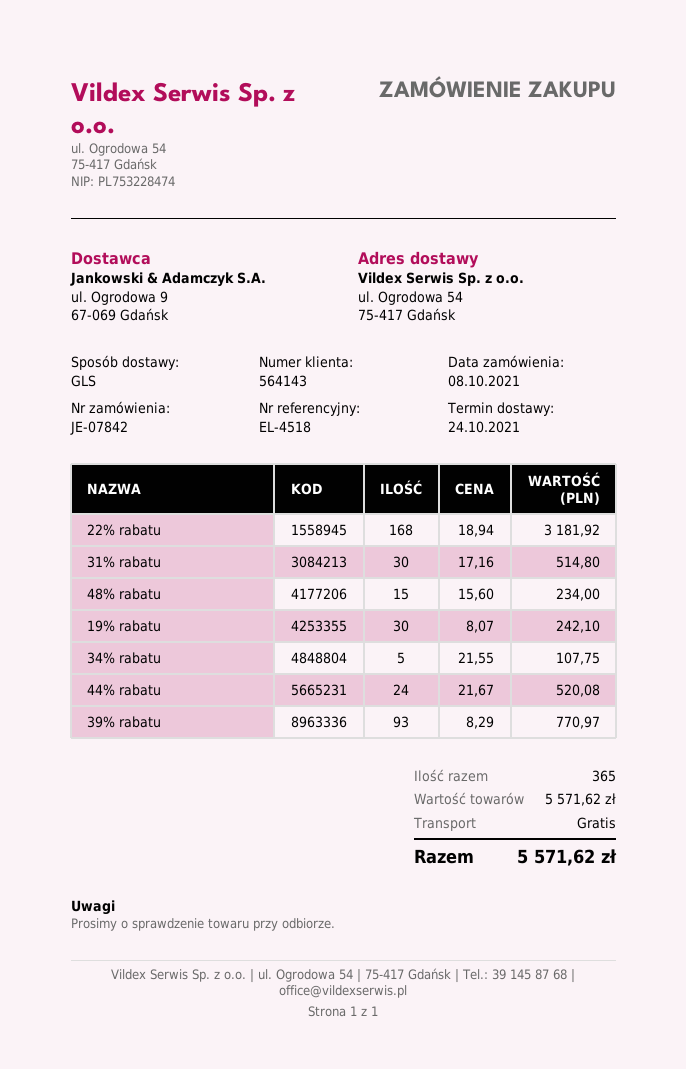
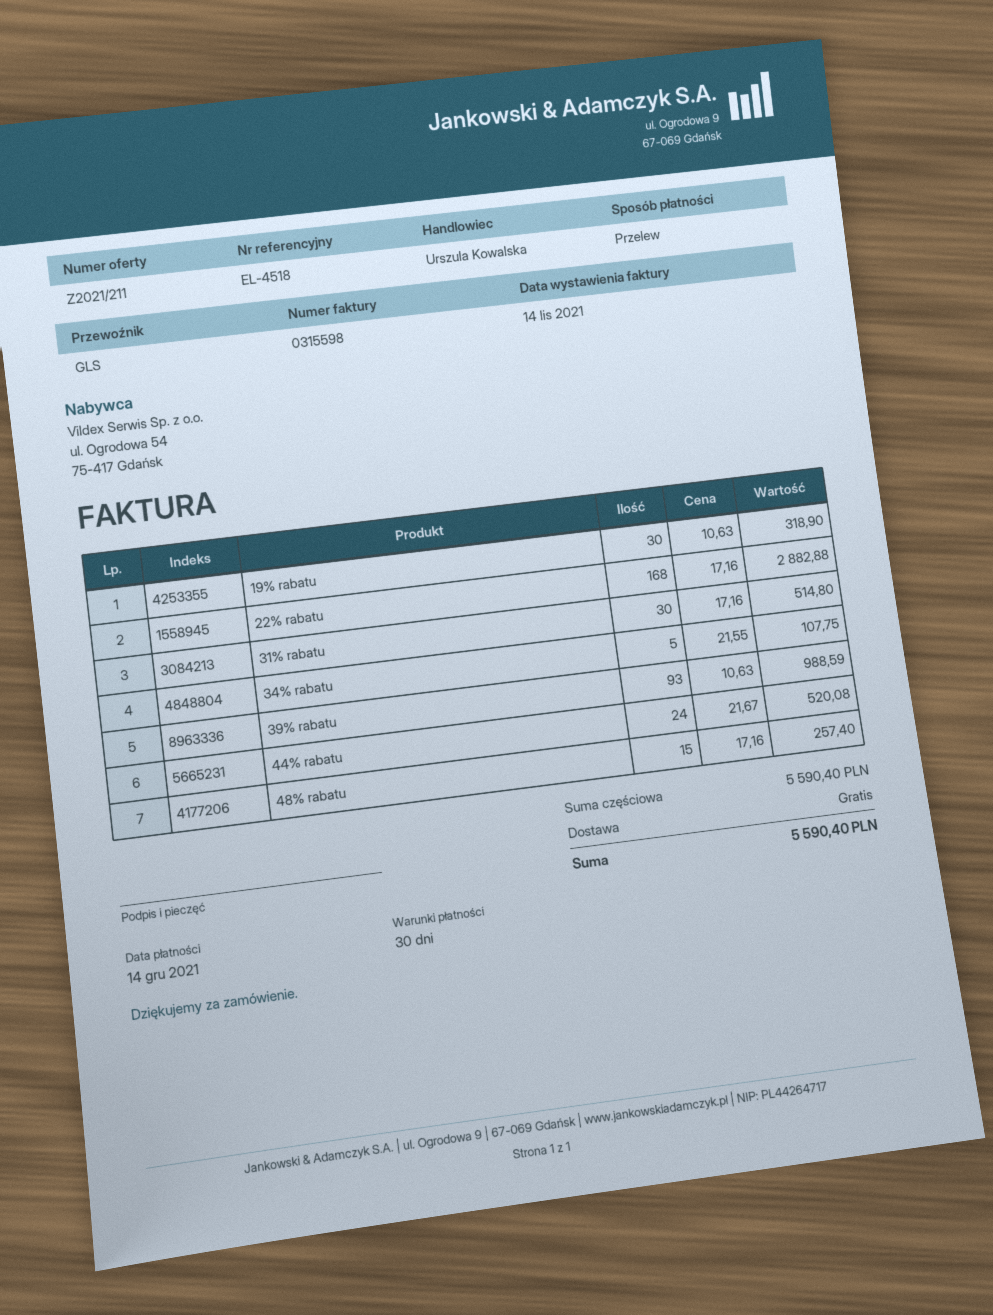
22% rabatu: 168 x 18.94 = 3181.92 -> 168 x 17.16 = 2882.88
48% rabatu: 15 x 15.60 = 234.00 -> 15 x 17.16 = 257.40
19% rabatu: 30 x 8.07 = 242.10 -> 30 x 10.63 = 318.90
39% rabatu: 93 x 8.29 = 770.97 -> 93 x 10.63 = 988.59
subtotal: 5571.62 -> 5590.40
total: 5571.62 -> 5590.40

